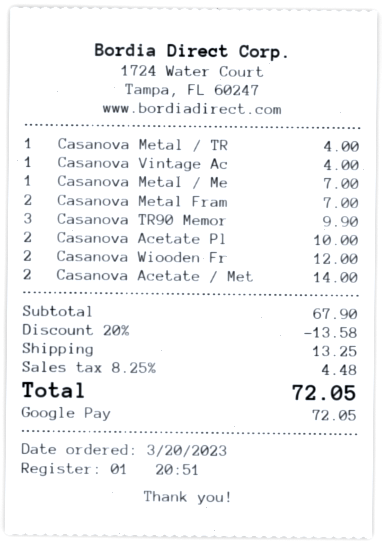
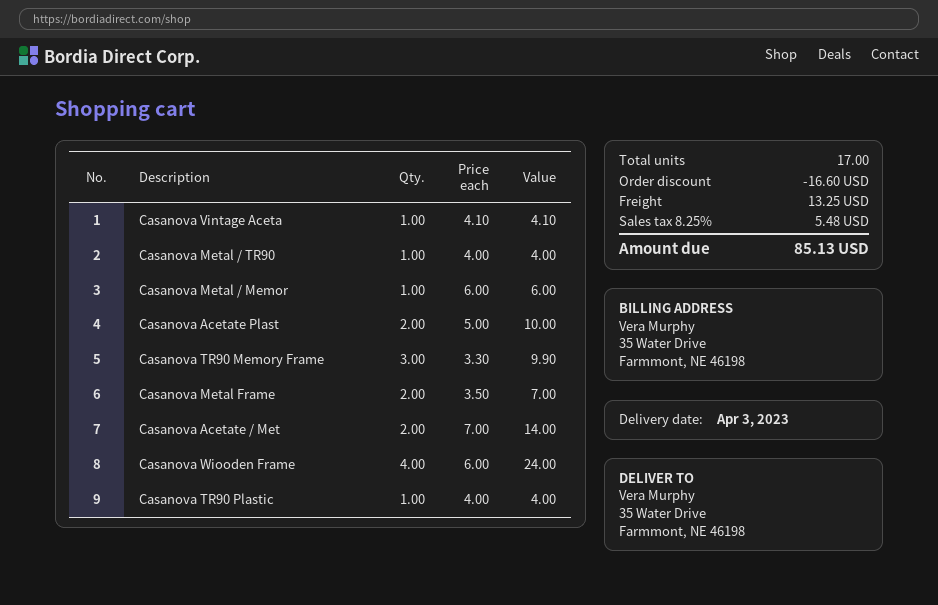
Casanova Vintage Ac: 1 for 4.00 -> 1 for 4.10
Casanova Metal / Me: 1 for 7.00 -> 1 for 6.00
Casanova Wiooden Fr: 2 for 12.00 -> 4 for 24.00
Casanova TR90 Plastic: none -> 1 for 4.00
discount: 13.58 -> 16.60
tax: 8.25% = 4.48 -> 8.25% = 5.48
total: 72.05 -> 85.13

